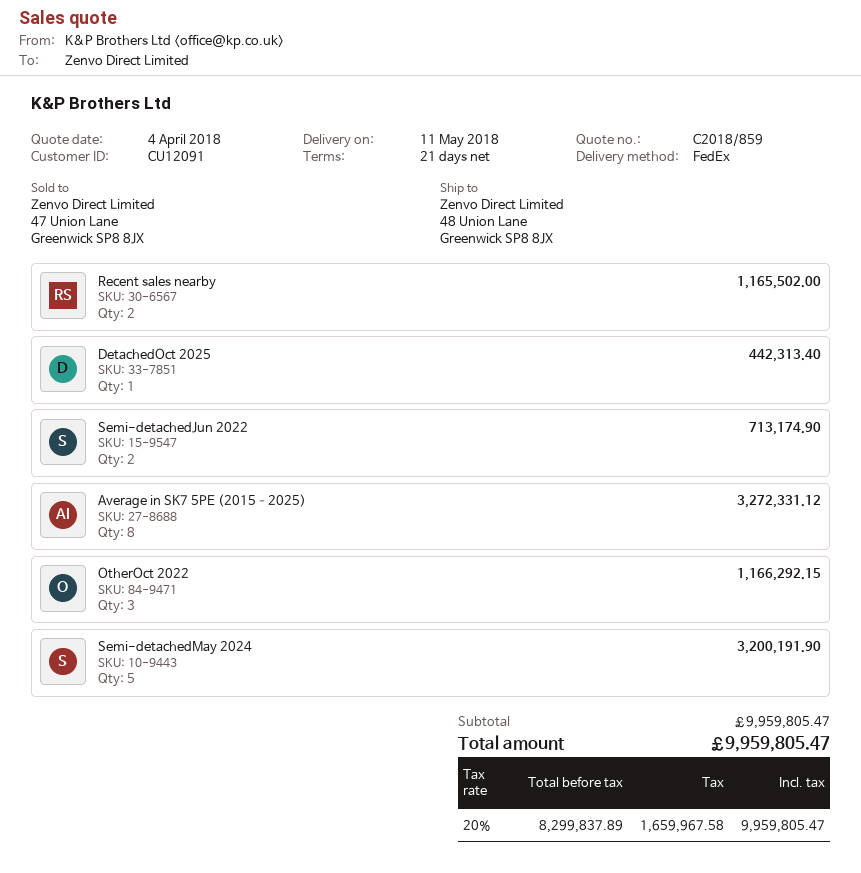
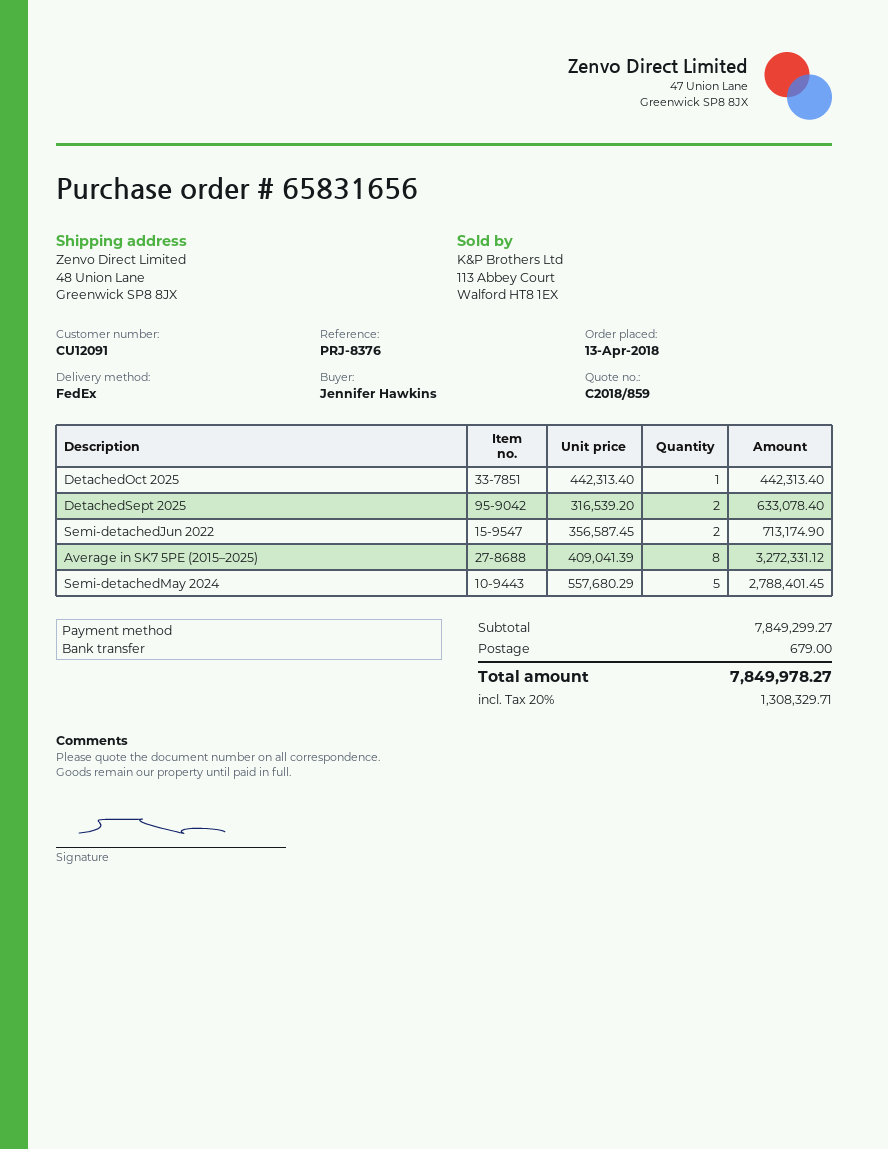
Recent sales nearby: 2 for 1165502.00 -> none
OtherOct 2022: 3 for 1166292.15 -> none
Semi-detachedMay 2024: 5 for 3200191.90 -> 5 for 2788401.45
DetachedSept 2025: none -> 2 for 633078.40
subtotal: 9959805.47 -> 7849299.27
shipping: none -> 679.00
tax: 20% = 1659967.58 -> 20% = 1308329.71
total: 9959805.47 -> 7849978.27

